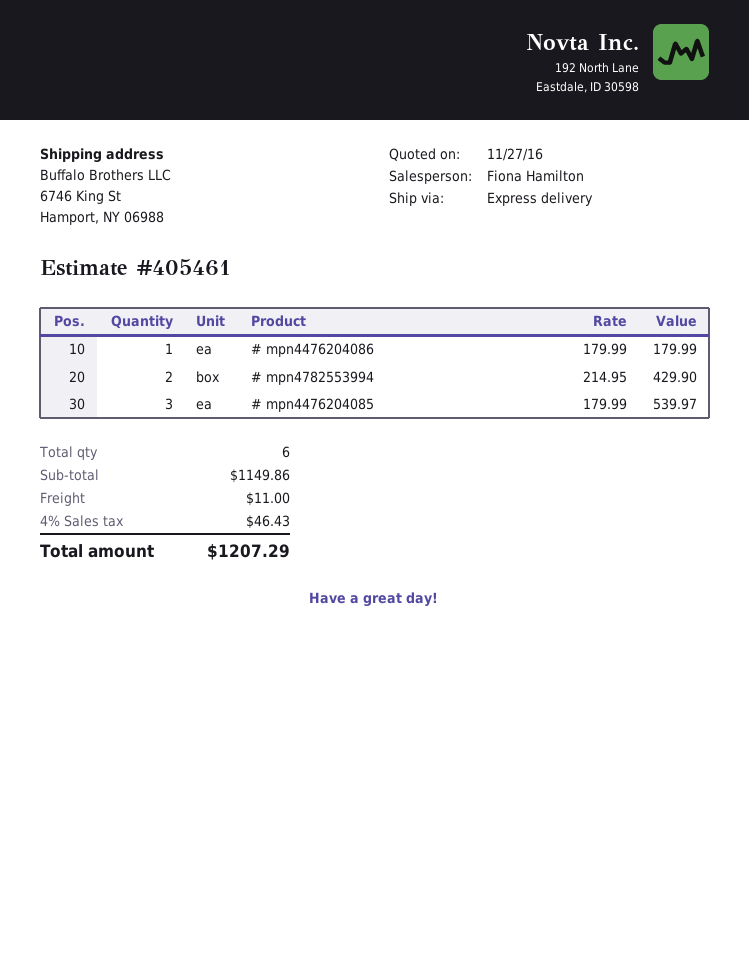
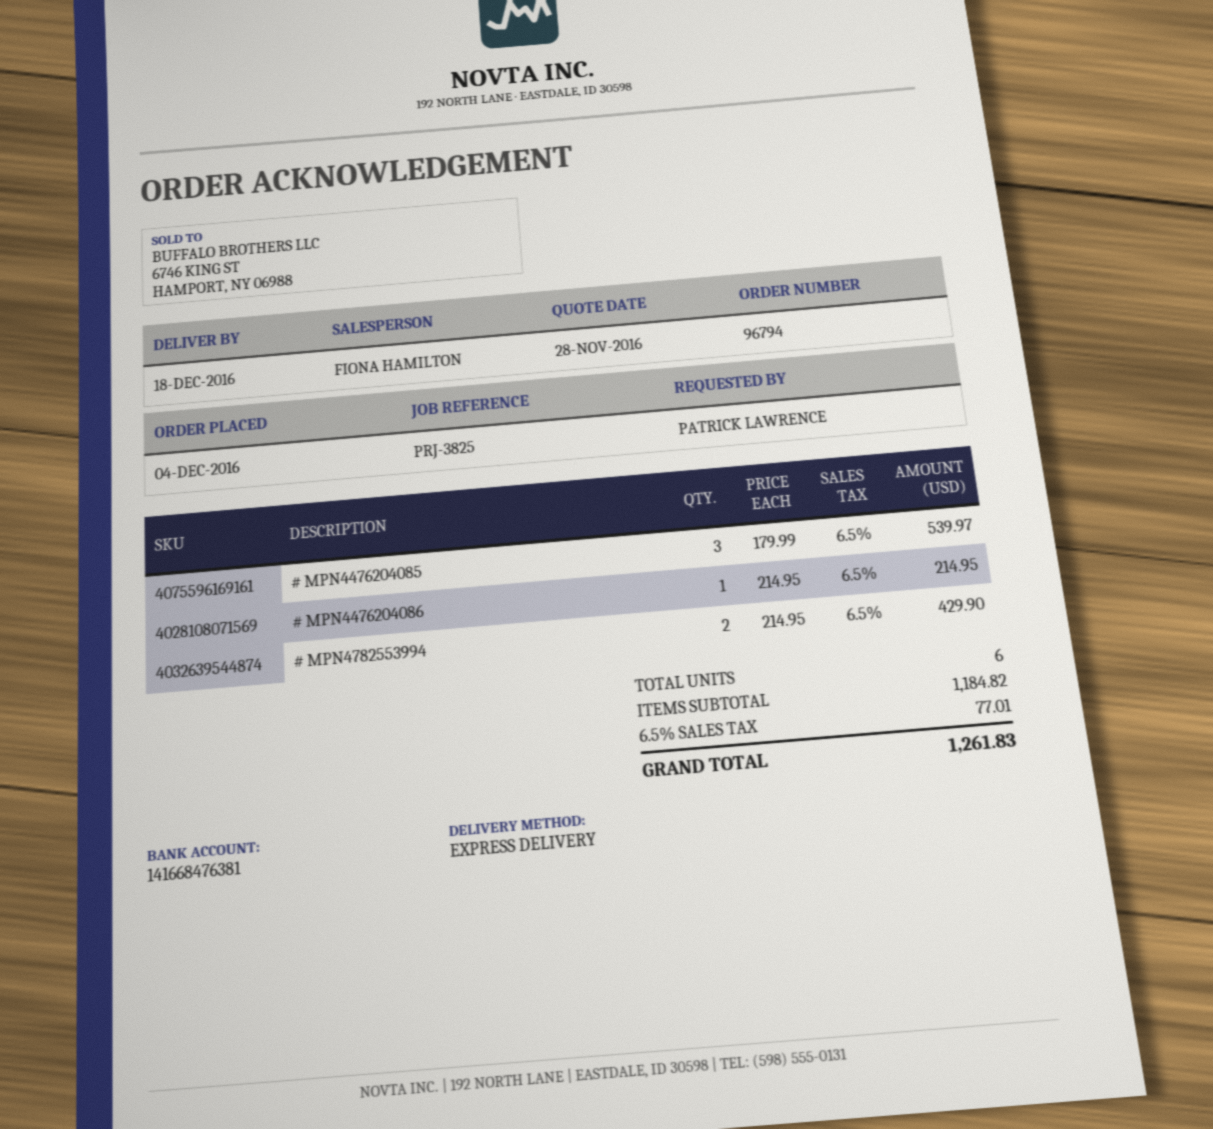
quote date: 2016-11-27 -> 2016-11-28
# mpn4476204086: 1 x 179.99 = 179.99 -> 1 x 214.95 = 214.95
subtotal: 1149.86 -> 1184.82
shipping: 11.00 -> none
tax: 4% = 46.43 -> 6.5% = 77.01
total: 1207.29 -> 1261.83

